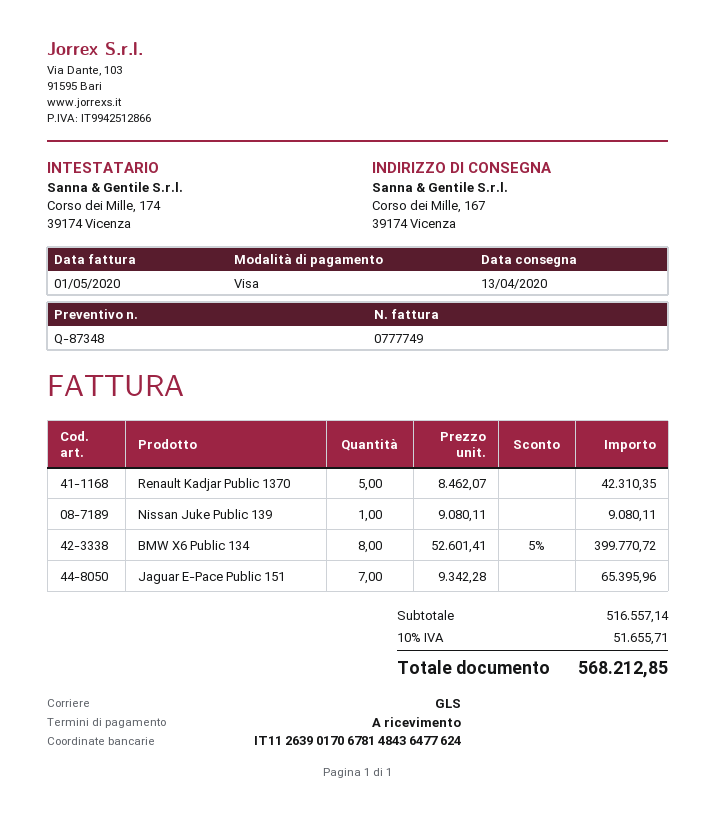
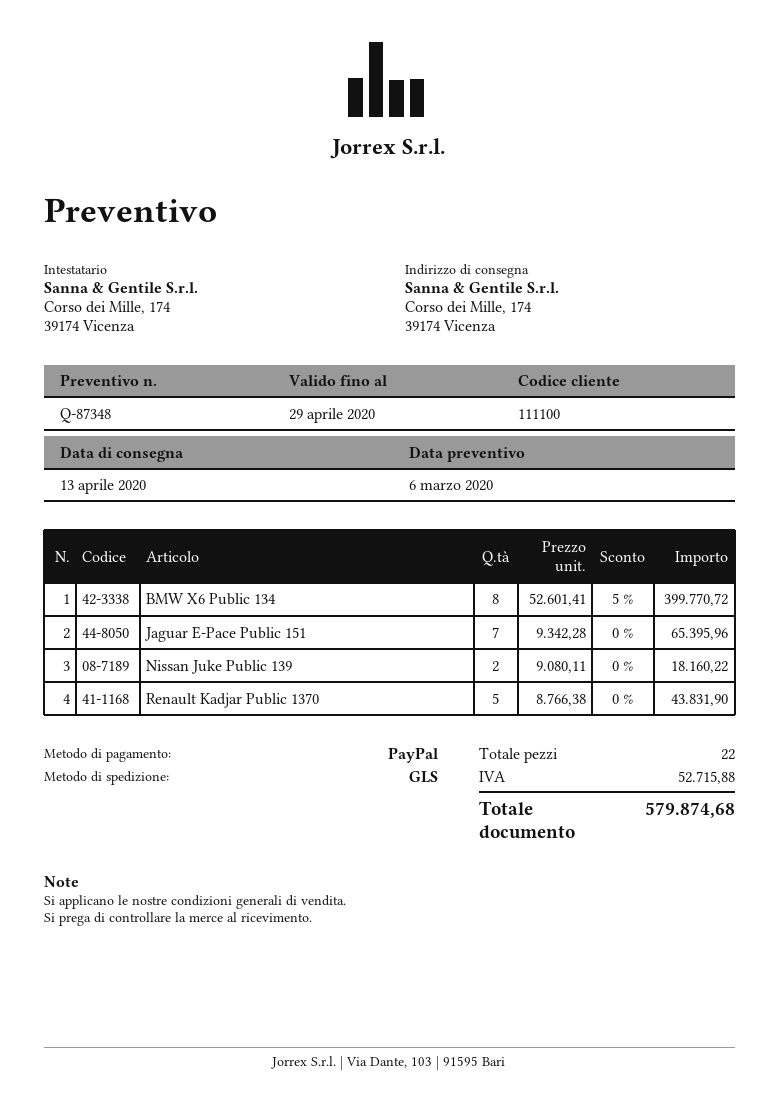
payment method: Visa -> PayPal
ship to: Corso dei Mille, 167, 39174 Vicenza -> Corso dei Mille, 174, 39174 Vicenza
Renault Kadjar Public 1370: 5 x 8462.07 = 42310.35 -> 5 x 8766.38 = 43831.90
Nissan Juke Public 139: 1 x 9080.11 = 9080.11 -> 2 x 9080.11 = 18160.22
tax: 51655.71 -> 52715.88
total: 568212.85 -> 579874.68

